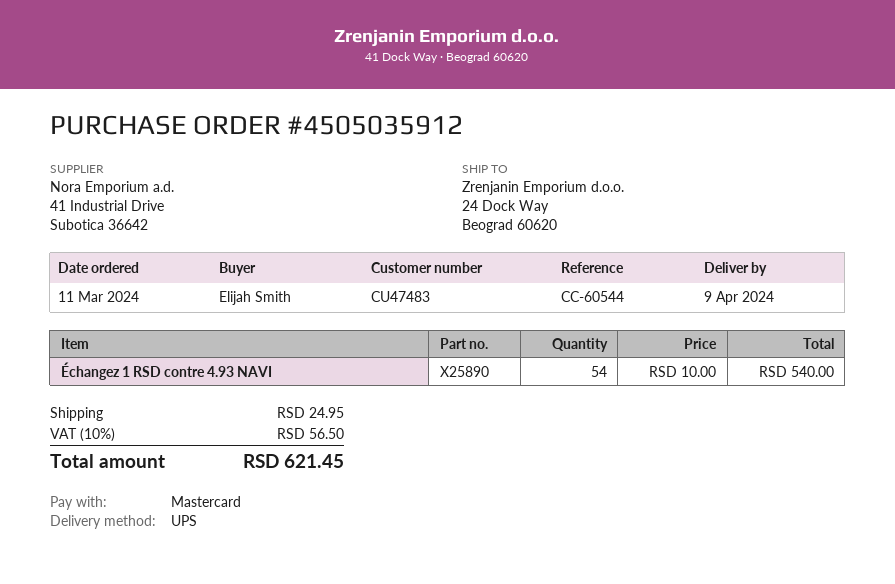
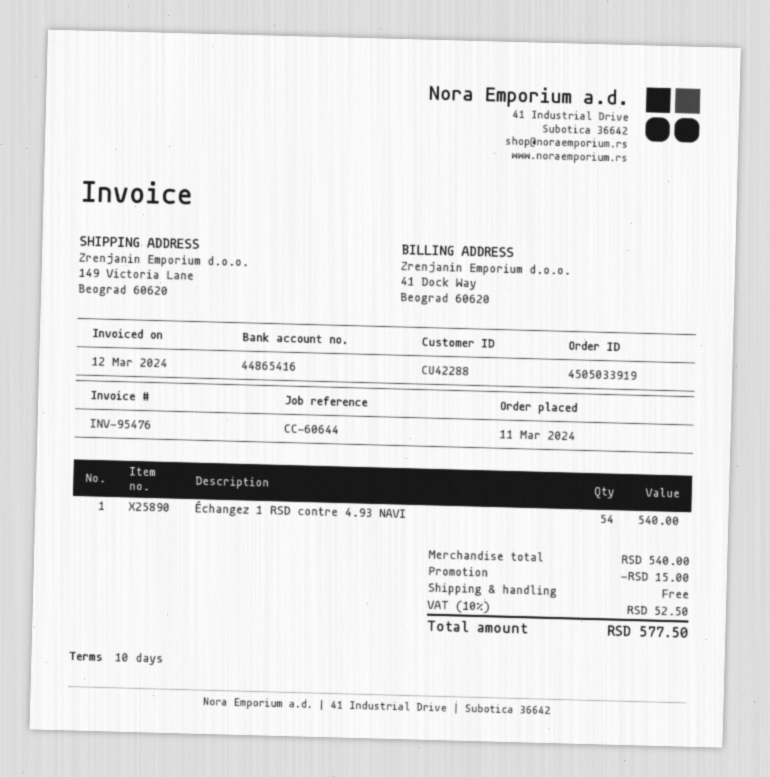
order number: 4505035912 -> 4505033919
customer number: CU47483 -> CU42288
reference: CC-60544 -> CC-60644
ship to: 24 Dock Way, Beograd 60620 -> 149 Victoria Lane, Beograd 60620
discount: none -> 15.00
shipping: 24.95 -> 0.00
tax: 10% = 56.50 -> 10% = 52.50
total: 621.45 -> 577.50

